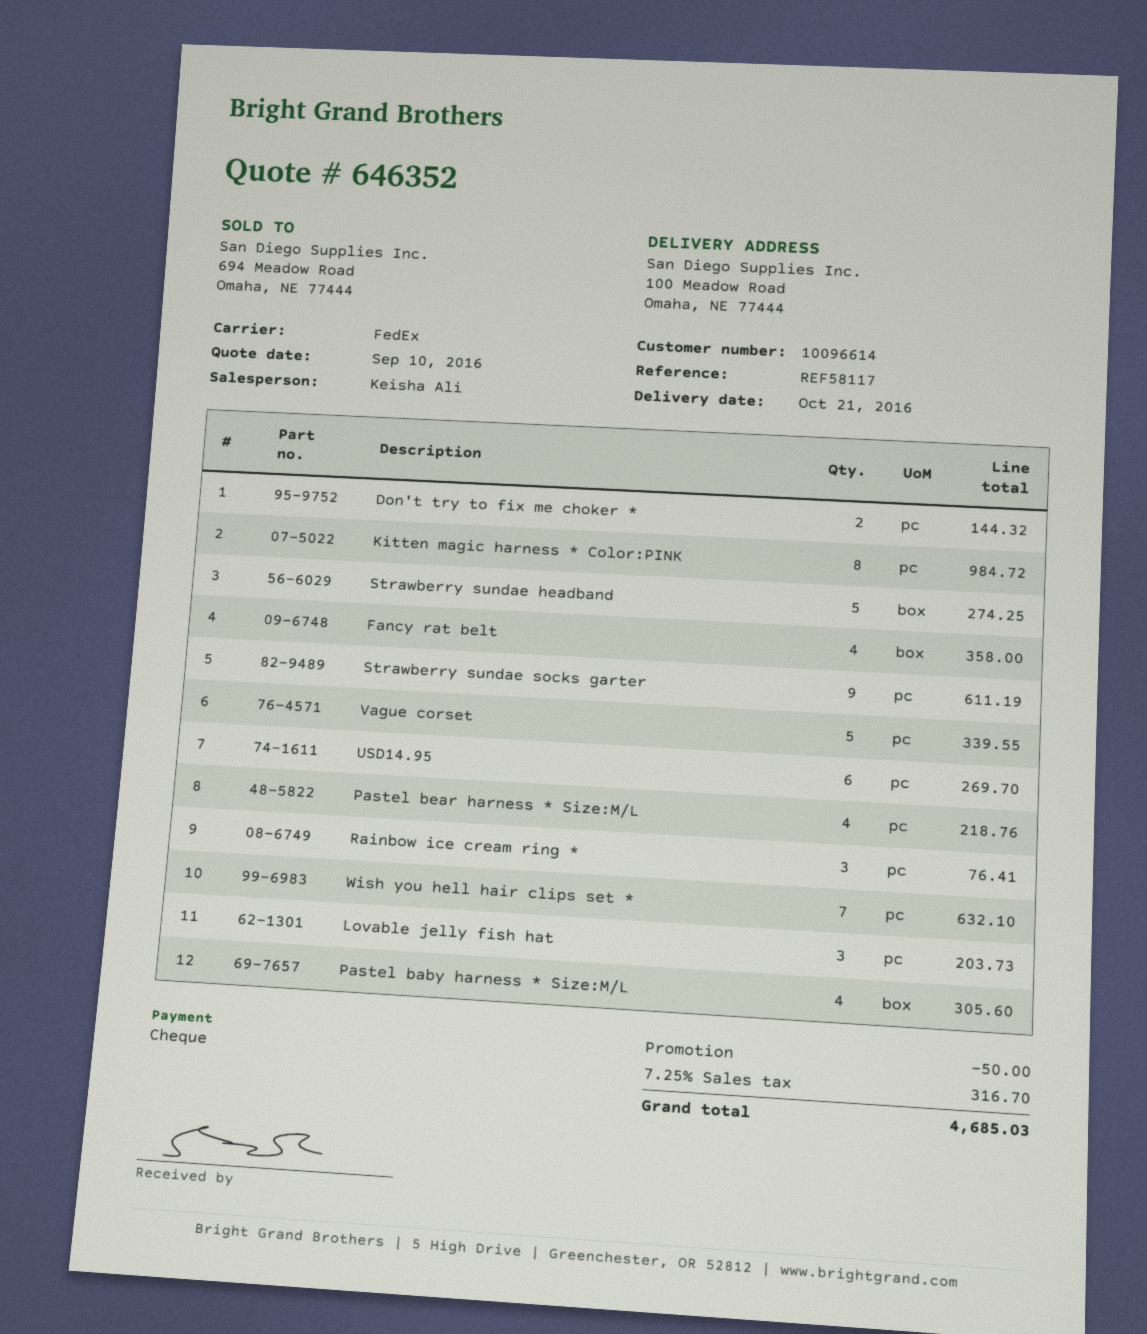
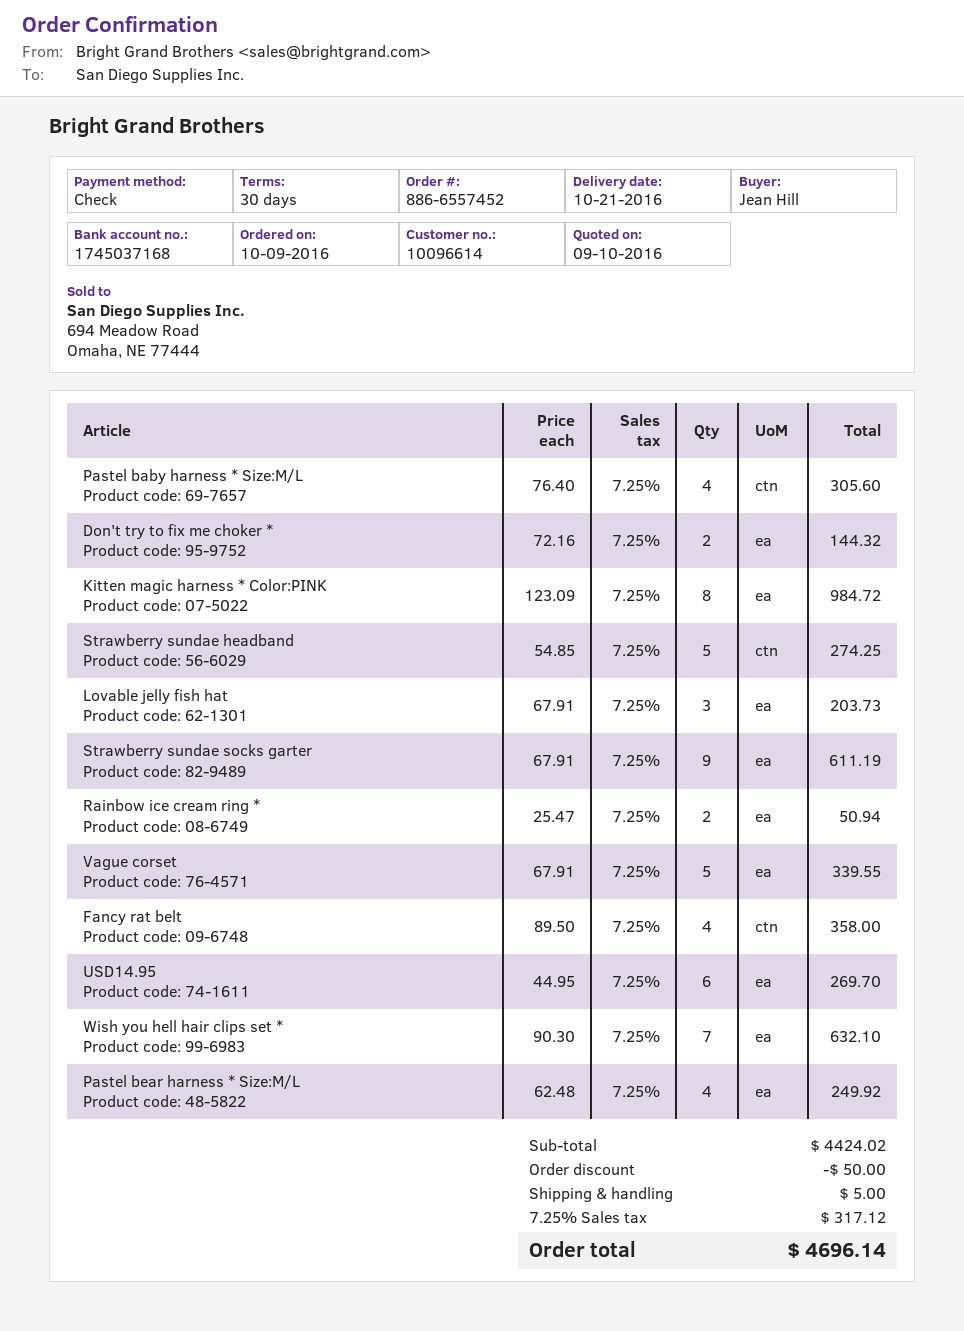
Pastel bear harness * Size:M/L: 4 for 218.76 -> 4 for 249.92
Rainbow ice cream ring *: 3 for 76.41 -> 2 for 50.94
shipping: none -> 5.00
tax: 7.25% = 316.70 -> 7.25% = 317.12
total: 4685.03 -> 4696.14

